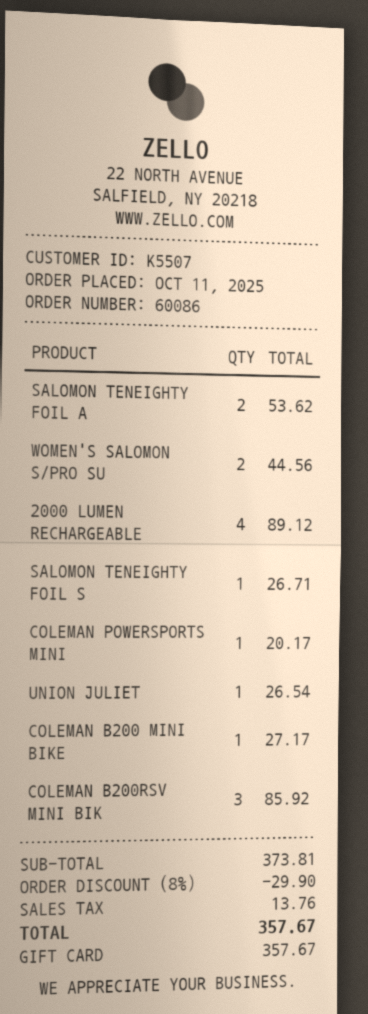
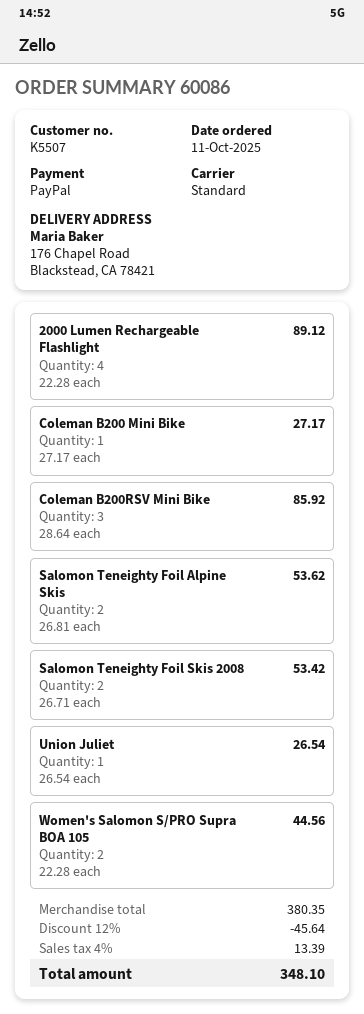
payment method: gift card -> PayPal
SALOMON TENEIGHTY FOIL S: 1 for 26.71 -> 2 for 53.42
COLEMAN POWERSPORTS MINI: 1 for 20.17 -> none
subtotal: 373.81 -> 380.35
discount: 8% = 29.90 -> 12% = 45.64
tax: 13.76 -> 13.39
total: 357.67 -> 348.10

